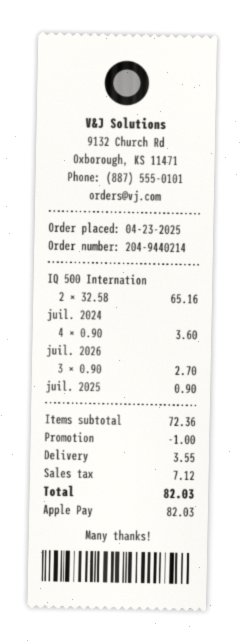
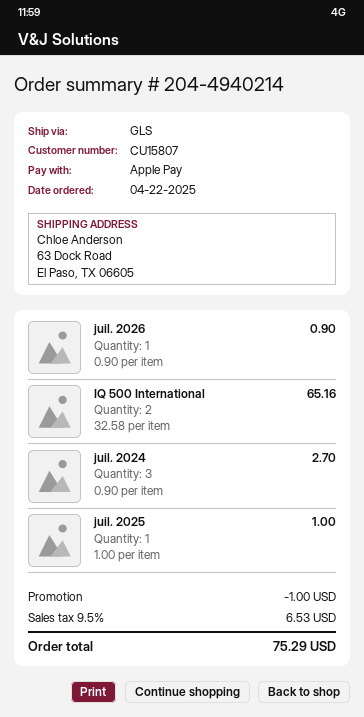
order number: 204-9440214 -> 204-4940214
order date: 2025-04-23 -> 2025-04-22
juil. 2024: 4 x 0.90 = 3.60 -> 3 x 0.90 = 2.70
juil. 2026: 3 x 0.90 = 2.70 -> 1 x 0.90 = 0.90
juil. 2025: 1 x 0.90 = 0.90 -> 1 x 1.00 = 1.00
shipping: 3.55 -> none
tax: 7.12 -> 6.53
total: 82.03 -> 75.29

